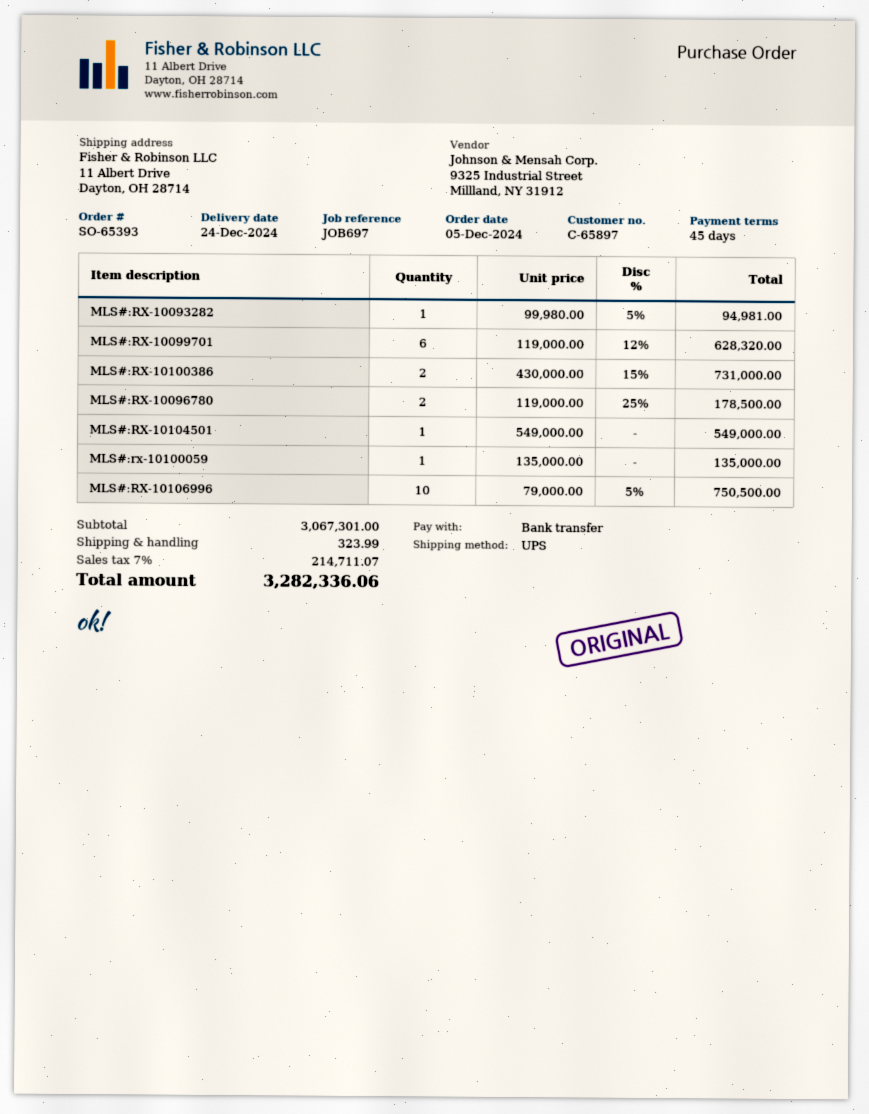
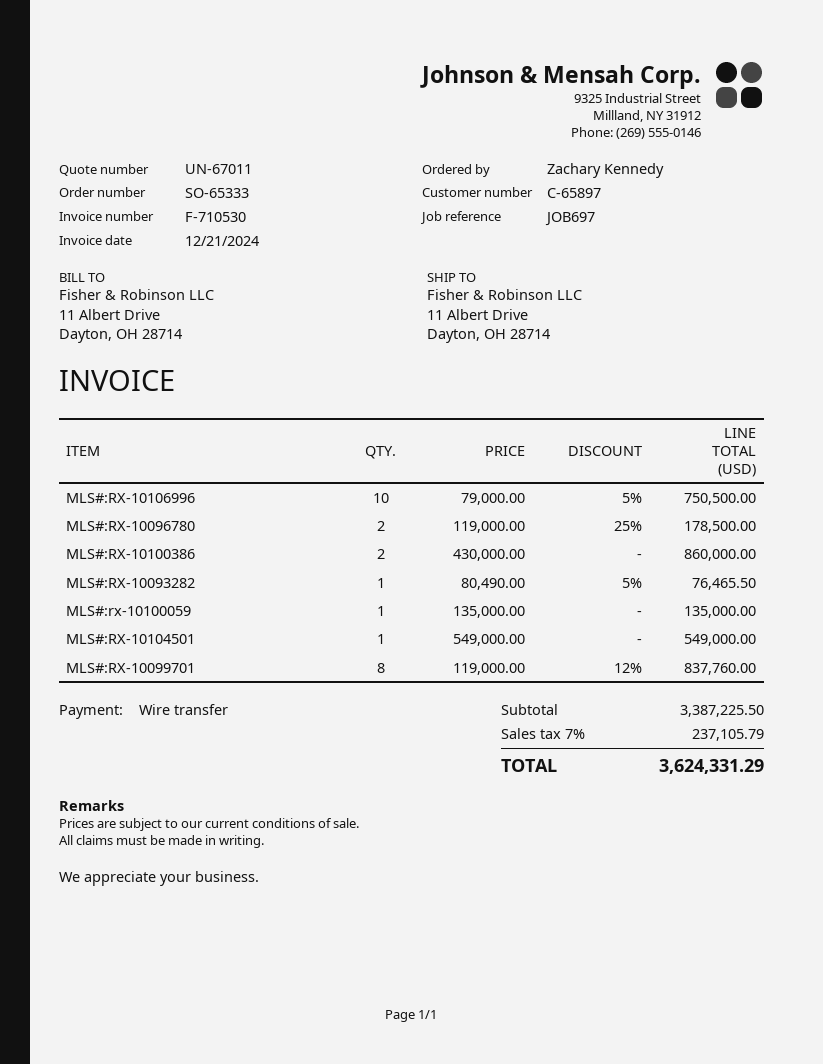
order number: SO-65393 -> SO-65333
MLS#:RX-10093282: 1 x 99980.00 - 5% = 94981.00 -> 1 x 80490.00 - 5% = 76465.50
MLS#:RX-10099701: 6 x 119000.00 - 12% = 628320.00 -> 8 x 119000.00 - 12% = 837760.00
MLS#:RX-10100386: 2 x 430000.00 - 15% = 731000.00 -> 2 x 430000.00 = 860000.00
subtotal: 3067301.00 -> 3387225.50
shipping: 323.99 -> none
tax: 7% = 214711.07 -> 7% = 237105.79
total: 3282336.06 -> 3624331.29

